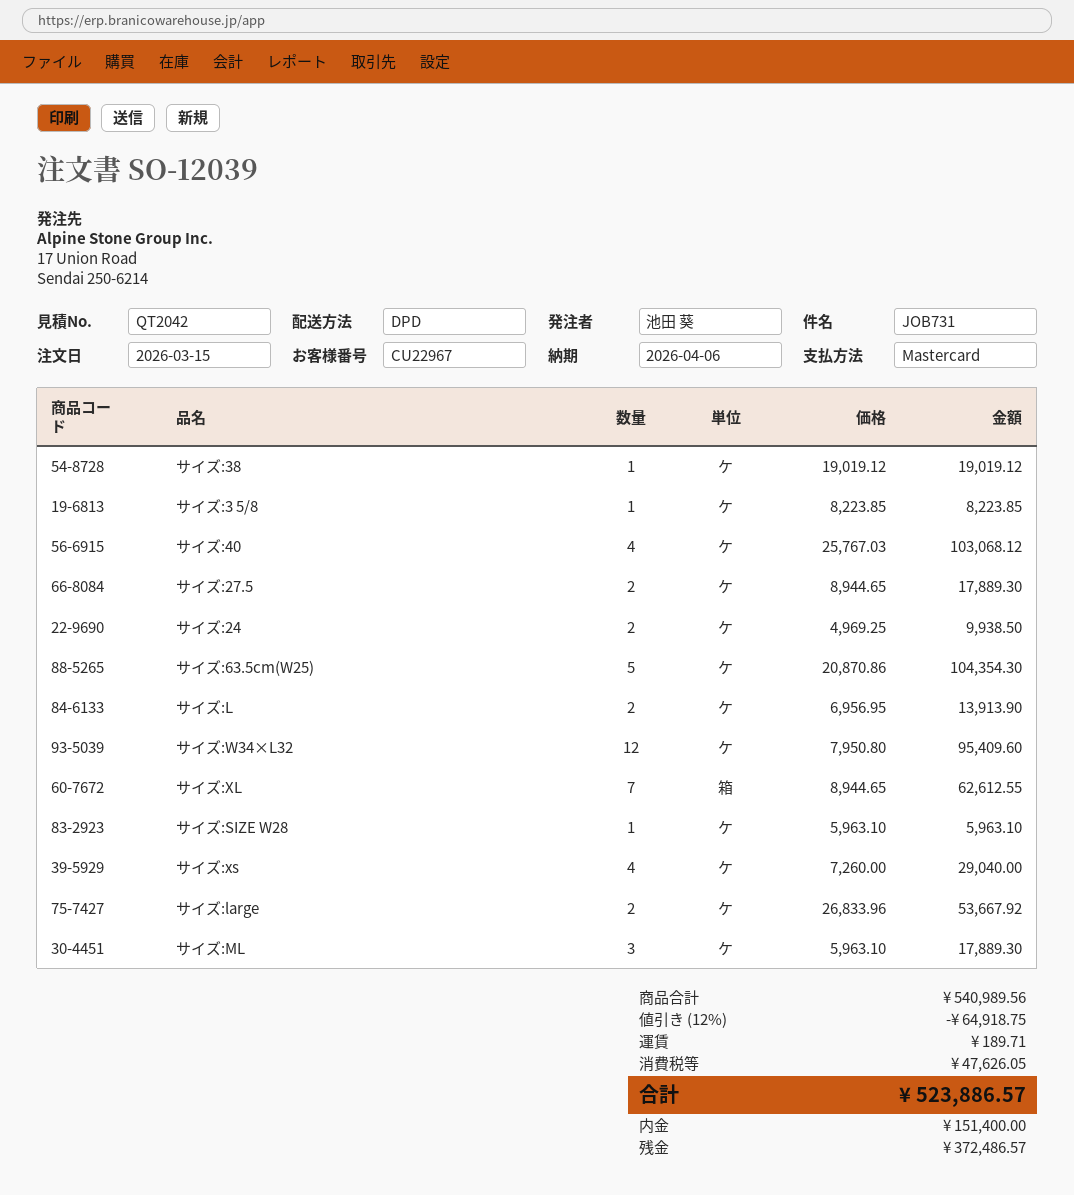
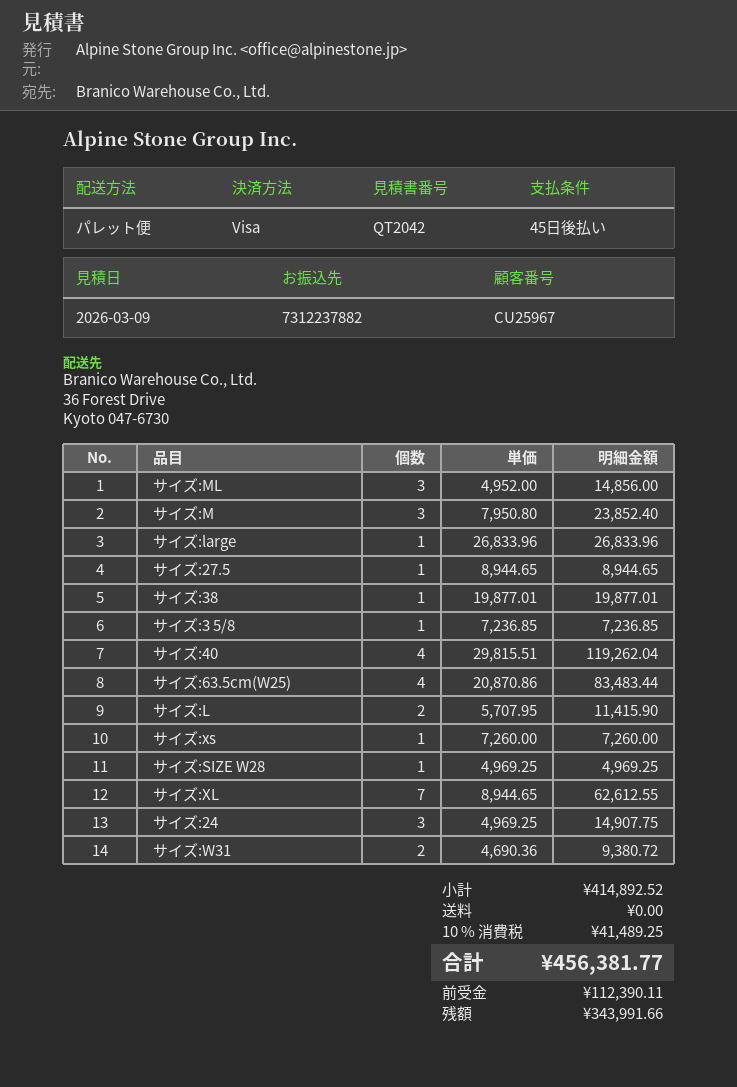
customer number: CU22967 -> CU25967
payment method: Mastercard -> Visa
shipping method: DPD -> pallet freight
サイズ:38: 1 x 19019.12 = 19019.12 -> 1 x 19877.01 = 19877.01
サイズ:3 5/8: 1 x 8223.85 = 8223.85 -> 1 x 7236.85 = 7236.85
サイズ:40: 4 x 25767.03 = 103068.12 -> 4 x 29815.51 = 119262.04
サイズ:27.5: 2 x 8944.65 = 17889.30 -> 1 x 8944.65 = 8944.65
サイズ:24: 2 x 4969.25 = 9938.50 -> 3 x 4969.25 = 14907.75
サイズ:63.5cm(W25): 5 x 20870.86 = 104354.30 -> 4 x 20870.86 = 83483.44
サイズ:L: 2 x 6956.95 = 13913.90 -> 2 x 5707.95 = 11415.90
サイズ:W34×L32: 12 x 7950.80 = 95409.60 -> none
サイズ:SIZE W28: 1 x 5963.10 = 5963.10 -> 1 x 4969.25 = 4969.25
サイズ:xs: 4 x 7260.00 = 29040.00 -> 1 x 7260.00 = 7260.00
サイズ:large: 2 x 26833.96 = 53667.92 -> 1 x 26833.96 = 26833.96
サイズ:ML: 3 x 5963.10 = 17889.30 -> 3 x 4952.00 = 14856.00
サイズ:M: none -> 3 x 7950.80 = 23852.40
サイズ:W31: none -> 2 x 4690.36 = 9380.72
subtotal: 540989.56 -> 414892.52
discount: 12% = 64918.75 -> none
shipping: 189.71 -> 0.00
tax: 47626.05 -> 41489.25
total: 523886.57 -> 456381.77
deposit: 151400.00 -> 112390.11
balance: 372486.57 -> 343991.66

